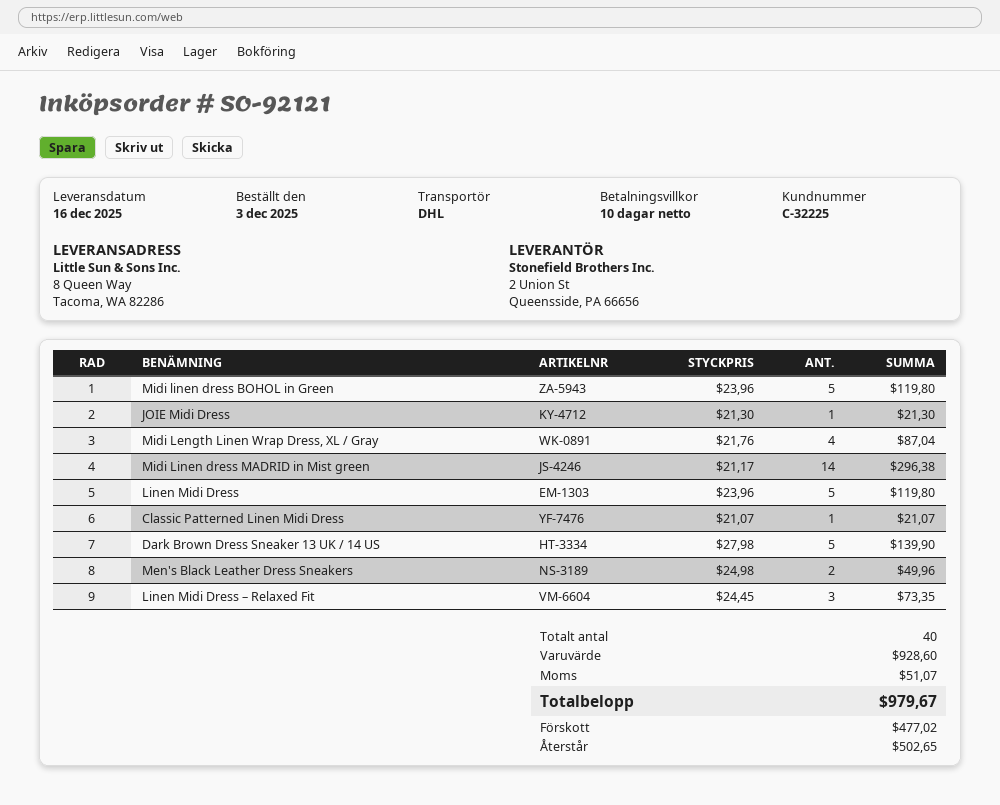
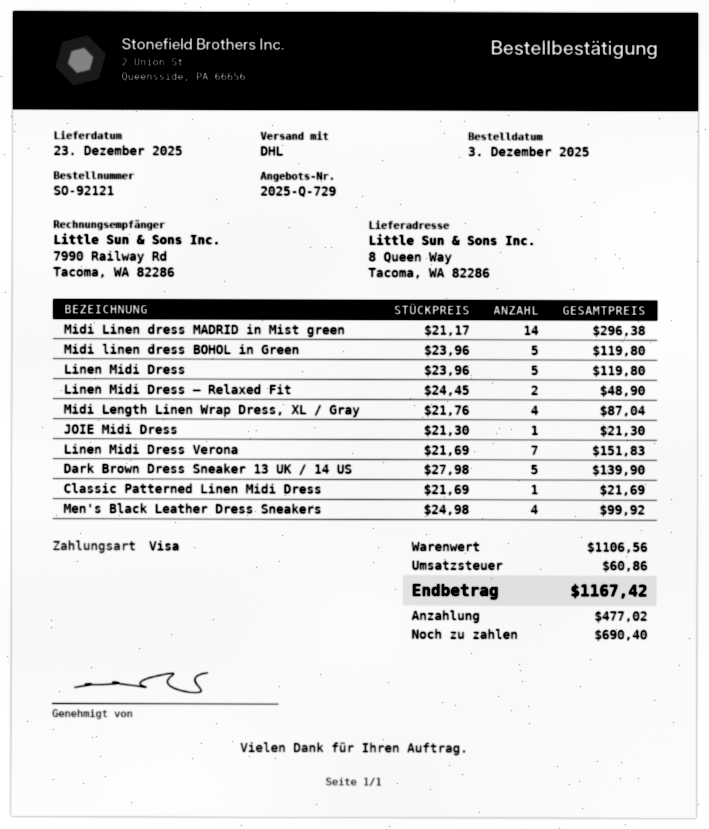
delivery date: 2025-12-16 -> 2025-12-23
Classic Patterned Linen Midi Dress: 1 x 21.07 = 21.07 -> 1 x 21.69 = 21.69
Men's Black Leather Dress Sneakers: 2 x 24.98 = 49.96 -> 4 x 24.98 = 99.92
Linen Midi Dress – Relaxed Fit: 3 x 24.45 = 73.35 -> 2 x 24.45 = 48.90
Linen Midi Dress Verona: none -> 7 x 21.69 = 151.83
subtotal: 928.60 -> 1106.56
tax: 51.07 -> 60.86
total: 979.67 -> 1167.42
balance: 502.65 -> 690.40

